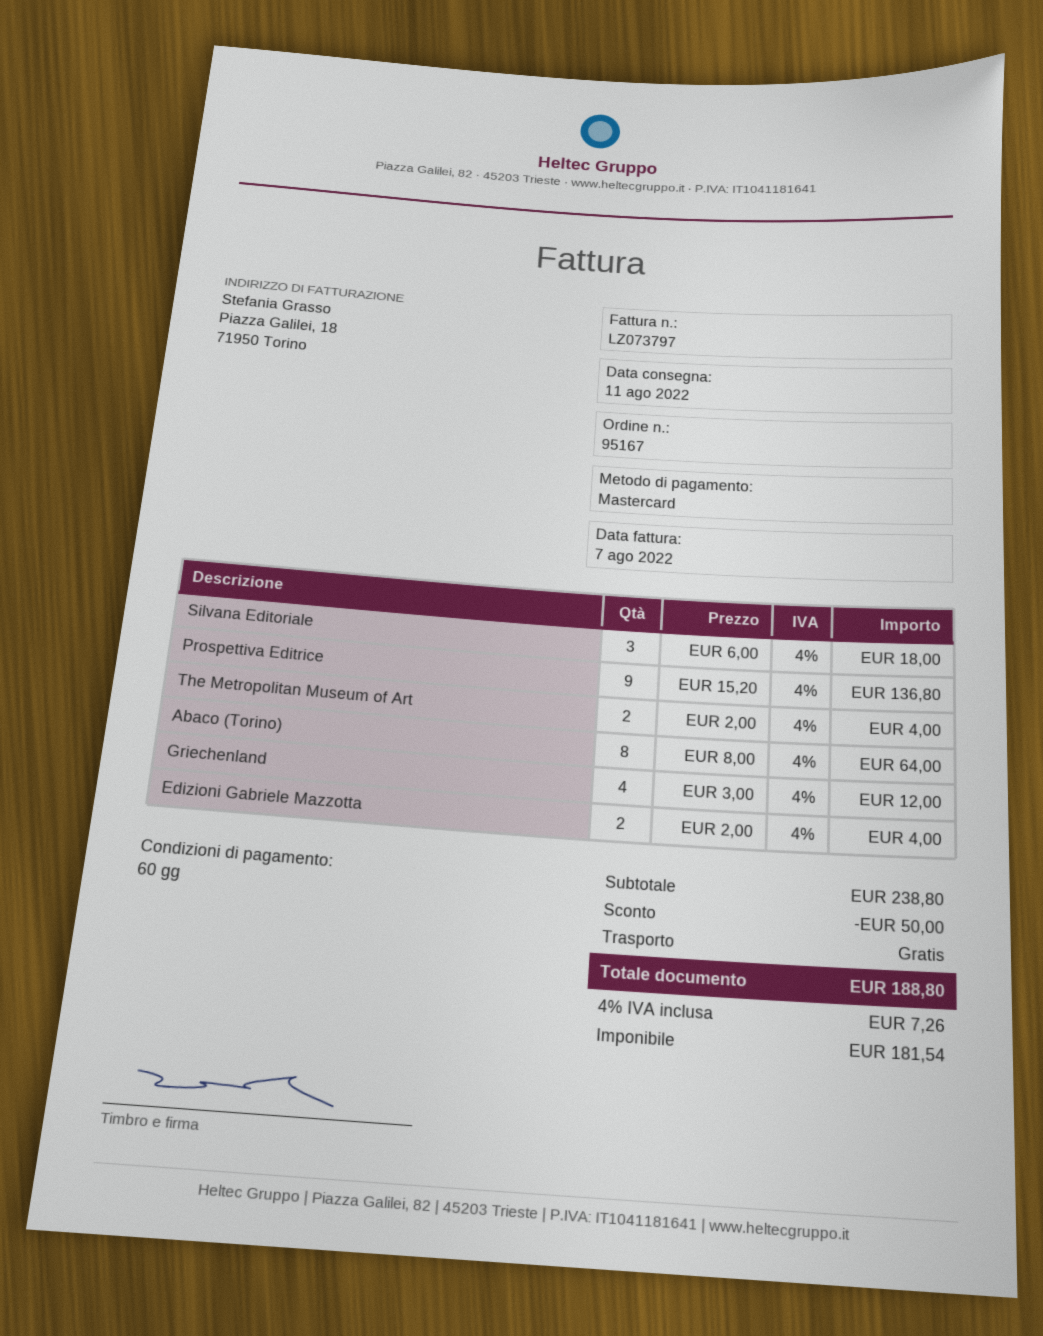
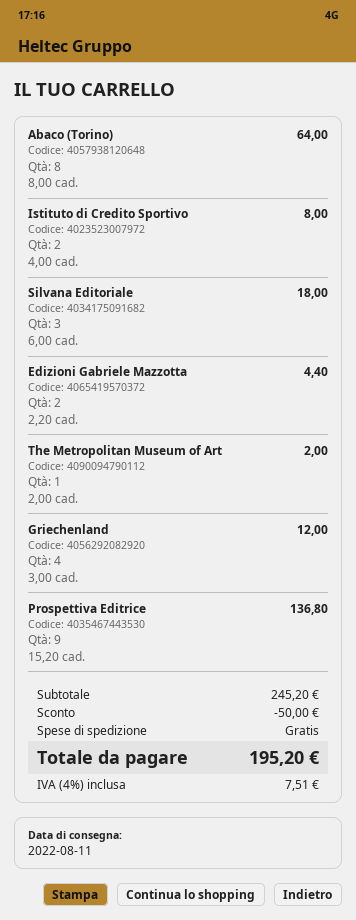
The Metropolitan Museum of Art: 2 x 2.00 = 4.00 -> 1 x 2.00 = 2.00
Edizioni Gabriele Mazzotta: 2 x 2.00 = 4.00 -> 2 x 2.20 = 4.40
Istituto di Credito Sportivo: none -> 2 x 4.00 = 8.00
subtotal: 238.80 -> 245.20
tax: 4% = 7.26 -> 4% = 7.51
total: 188.80 -> 195.20

